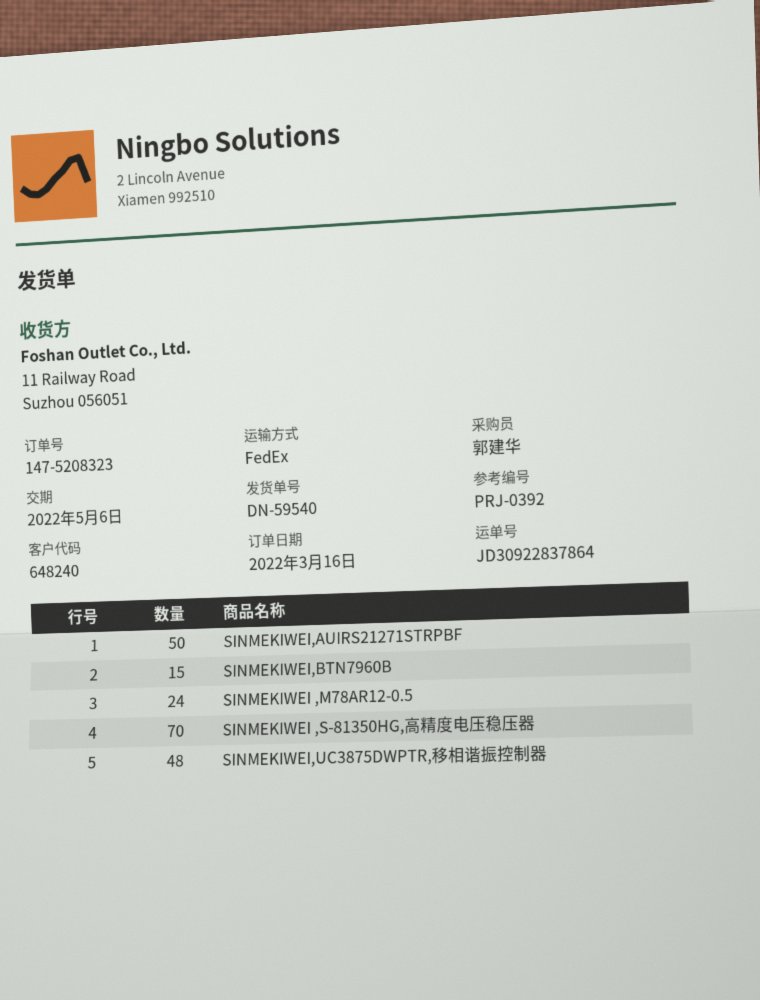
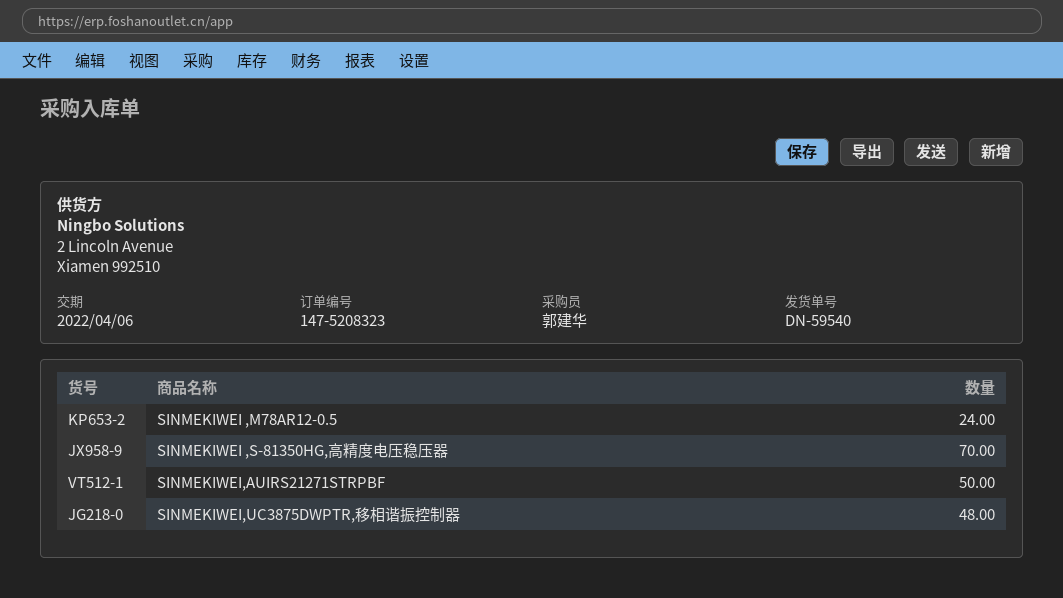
delivery date: 2022-05-06 -> 2022-04-06
SINMEKIWEI,BTN7960B: 15 -> none

